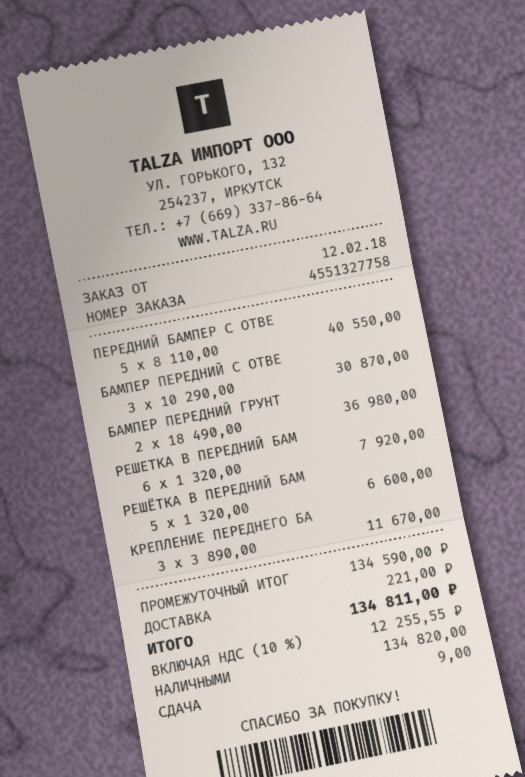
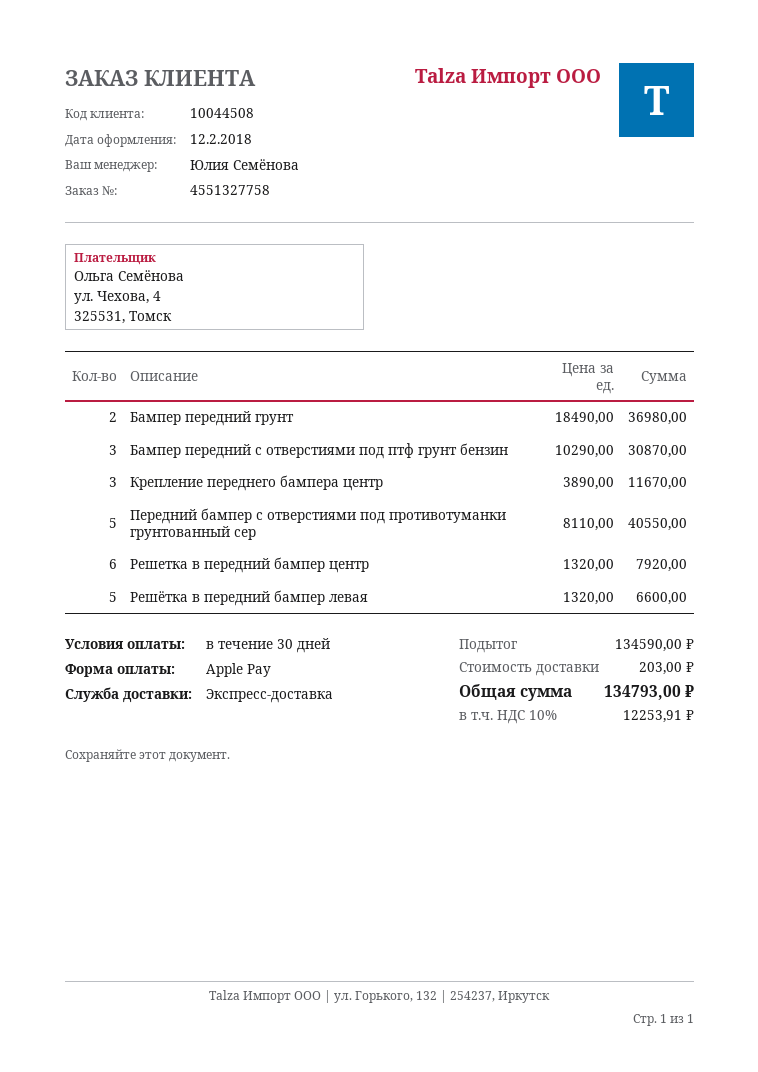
payment method: cash -> Apple Pay
shipping: 221.00 -> 203.00
tax: 10% = 12255.55 -> 10% = 12253.91
total: 134811.00 -> 134793.00

